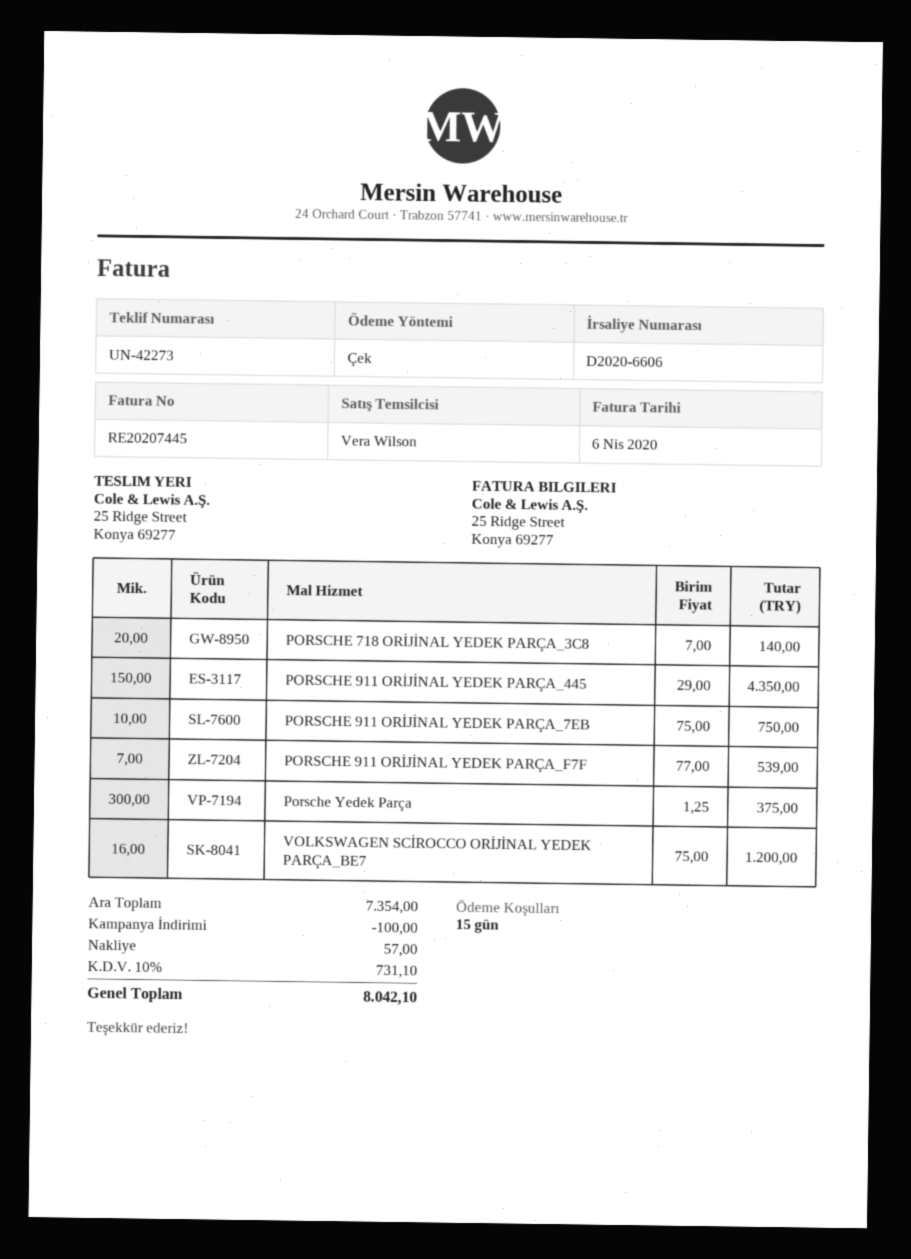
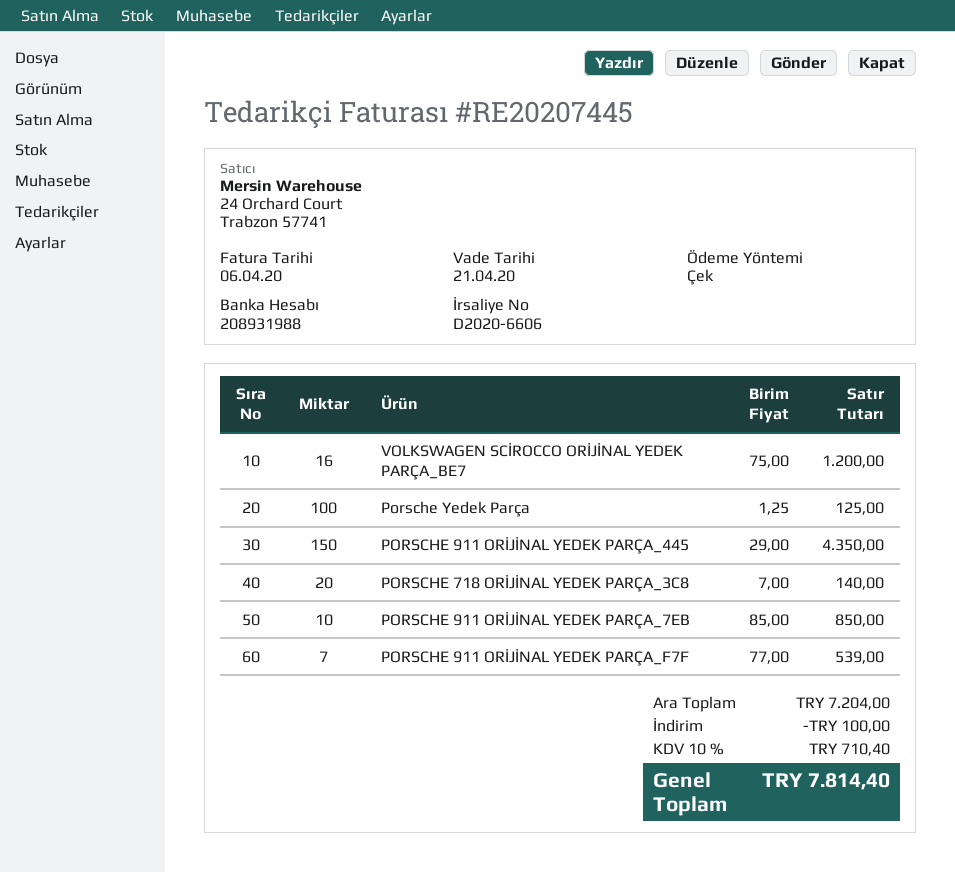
PORSCHE 911 ORİJİNAL YEDEK PARÇA_7EB: 10 x 75.00 = 750.00 -> 10 x 85.00 = 850.00
Porsche Yedek Parça: 300 x 1.25 = 375.00 -> 100 x 1.25 = 125.00
subtotal: 7354.00 -> 7204.00
shipping: 57.00 -> none
tax: 10% = 731.10 -> 10% = 710.40
total: 8042.10 -> 7814.40

